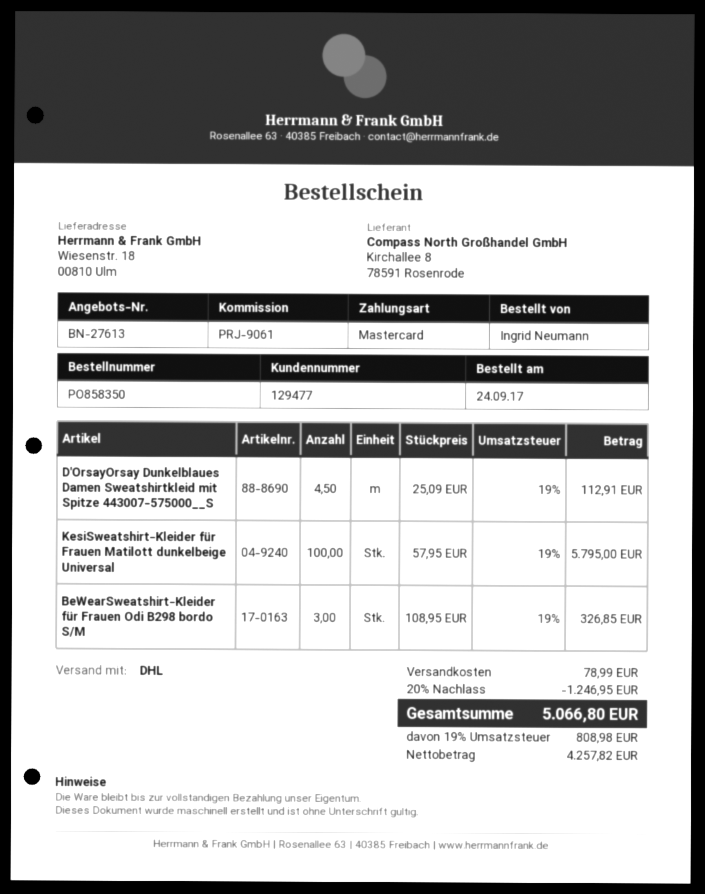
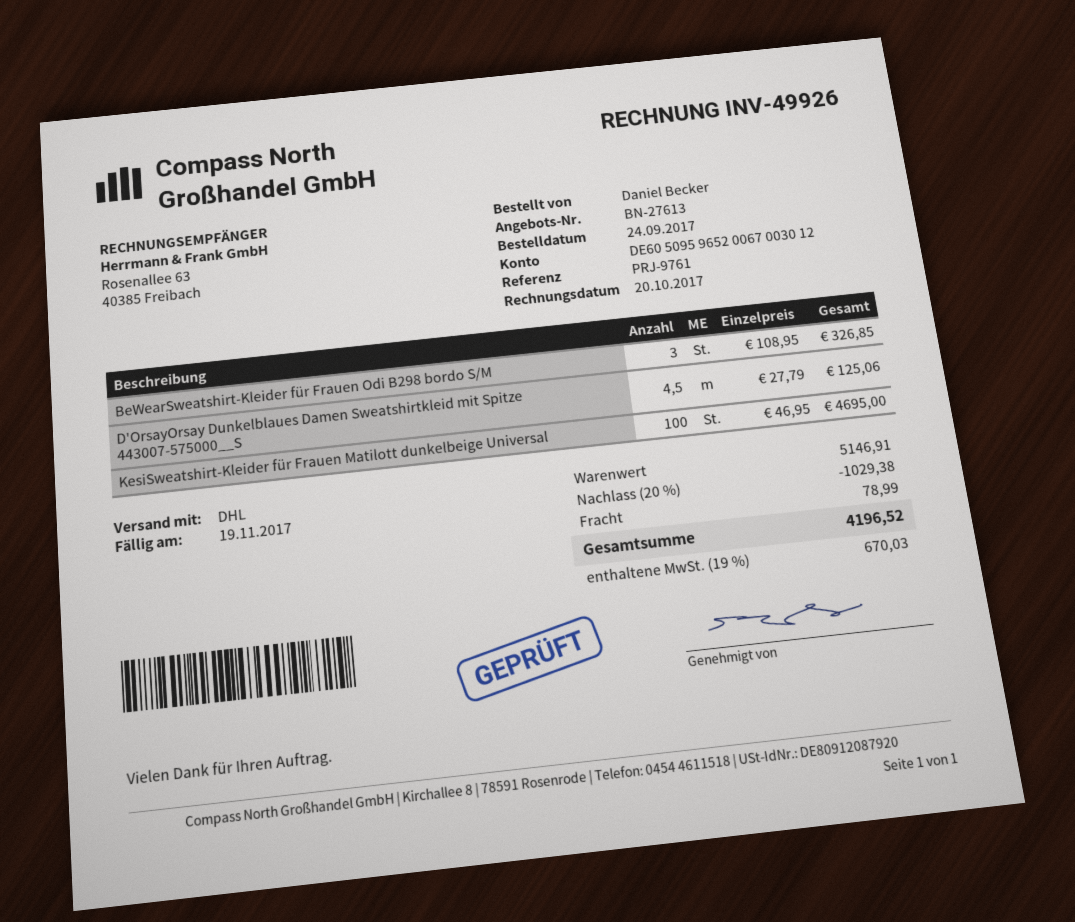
reference: PRJ-9061 -> PRJ-9761
ordered by: Ingrid Neumann -> Daniel Becker
D'OrsayOrsay Dunkelblaues Damen Sweatshirtkleid mit Spitze 443007-575000__S: 4.5 x 25.09 = 112.91 -> 4.5 x 27.79 = 125.06
KesiSweatshirt-Kleider für Frauen Matilott dunkelbeige Universal: 100 x 57.95 = 5795.00 -> 100 x 46.95 = 4695.00
discount: 20% = 1246.95 -> 20% = 1029.38
tax: 19% = 808.98 -> 19% = 670.03
total: 5066.80 -> 4196.52

